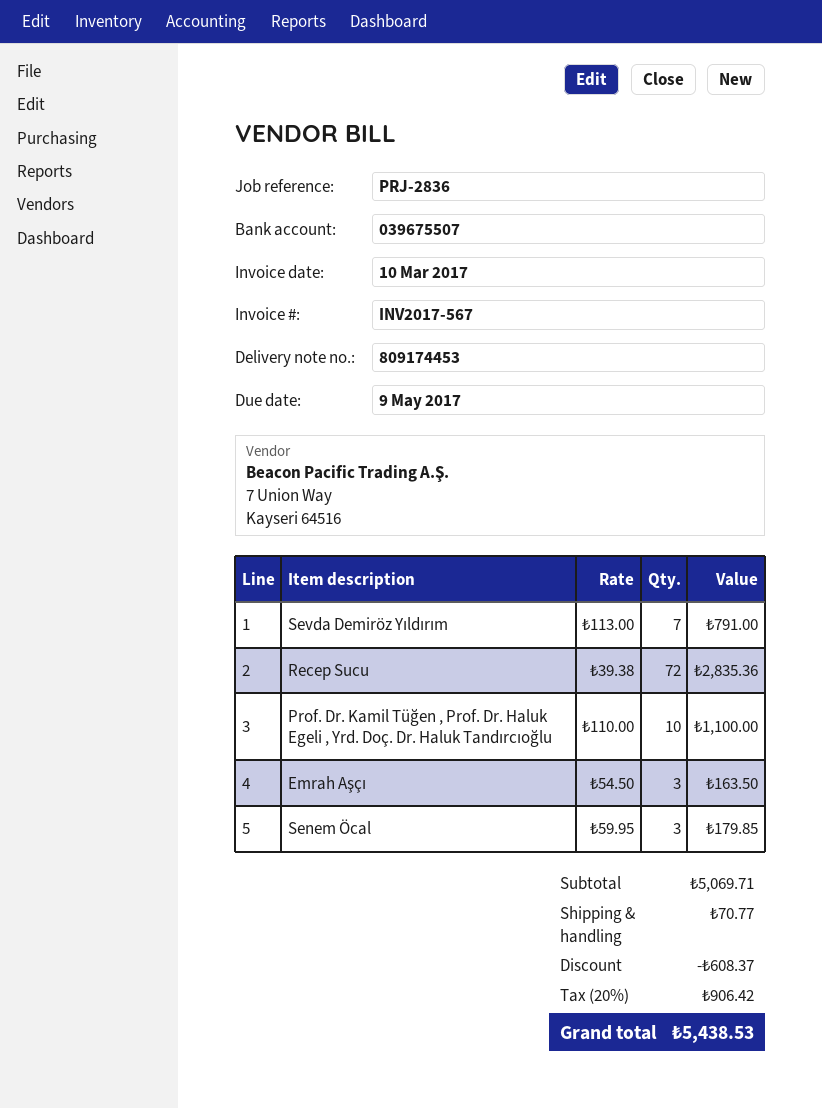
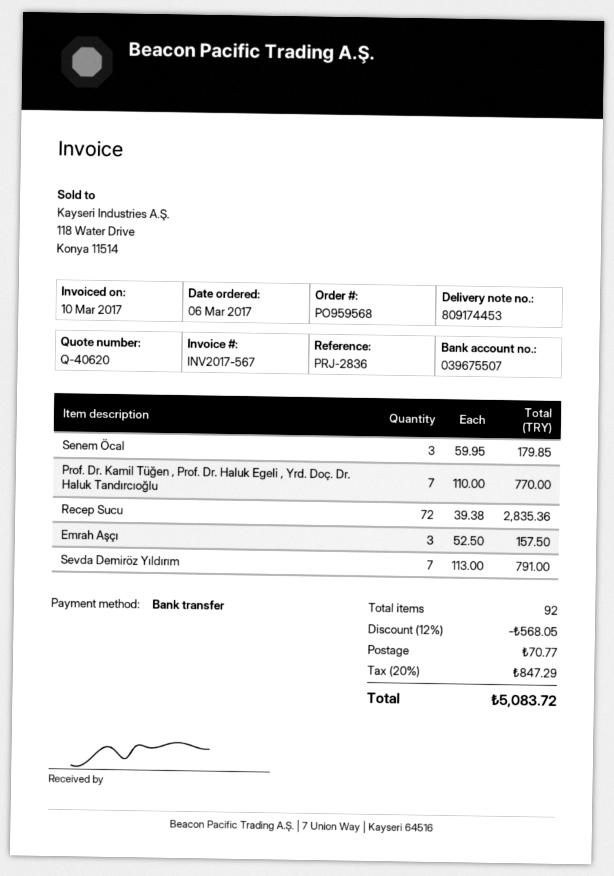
Prof. Dr. Kamil Tüğen , Prof. Dr. Haluk Egeli , Yrd. Doç. Dr. Haluk Tandırcıoğlu: 10 x 110.00 = 1100.00 -> 7 x 110.00 = 770.00
Emrah Aşçı: 3 x 54.50 = 163.50 -> 3 x 52.50 = 157.50
discount: 608.37 -> 568.05
tax: 20% = 906.42 -> 20% = 847.29
total: 5438.53 -> 5083.72

